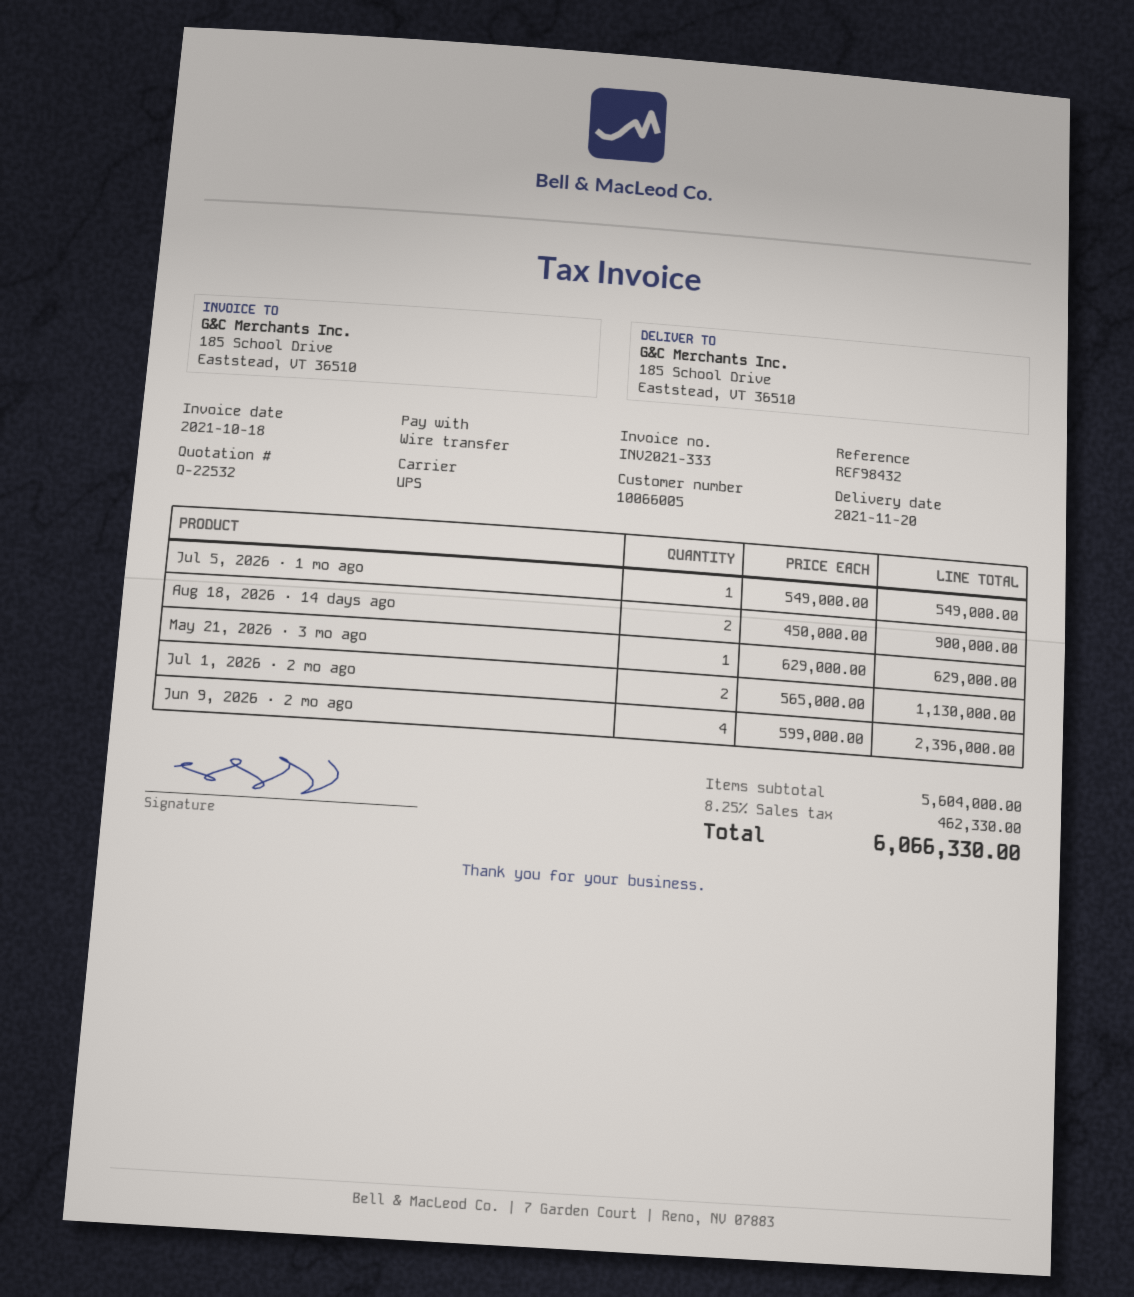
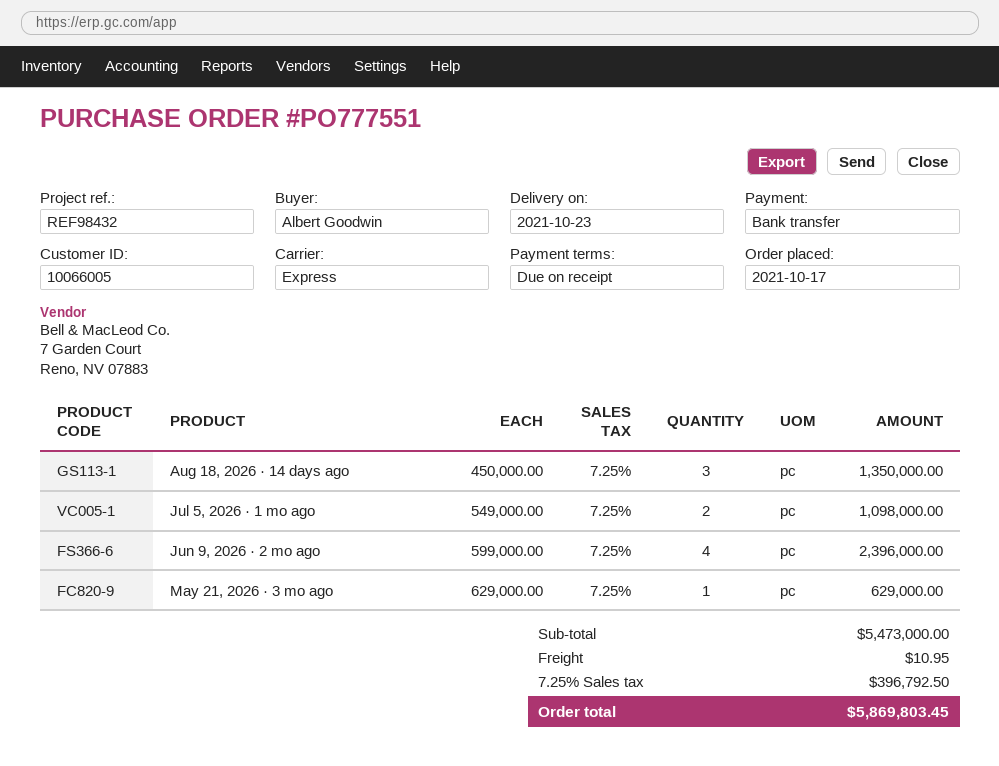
delivery date: 2021-11-20 -> 2021-10-23
shipping method: UPS -> express
Jul 5, 2026 · 1 mo ago: 1 x 549000.00 = 549000.00 -> 2 x 549000.00 = 1098000.00
Aug 18, 2026 · 14 days ago: 2 x 450000.00 = 900000.00 -> 3 x 450000.00 = 1350000.00
Jul 1, 2026 · 2 mo ago: 2 x 565000.00 = 1130000.00 -> none
subtotal: 5604000.00 -> 5473000.00
shipping: none -> 10.95
tax: 8.25% = 462330.00 -> 7.25% = 396792.50
total: 6066330.00 -> 5869803.45

